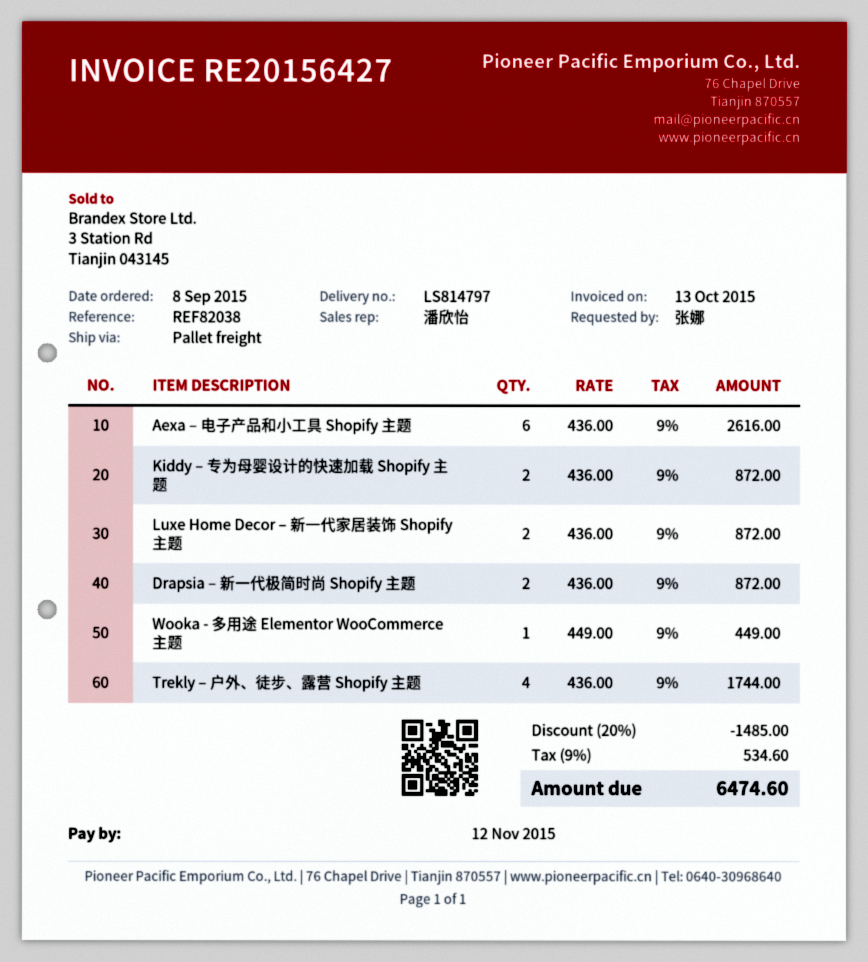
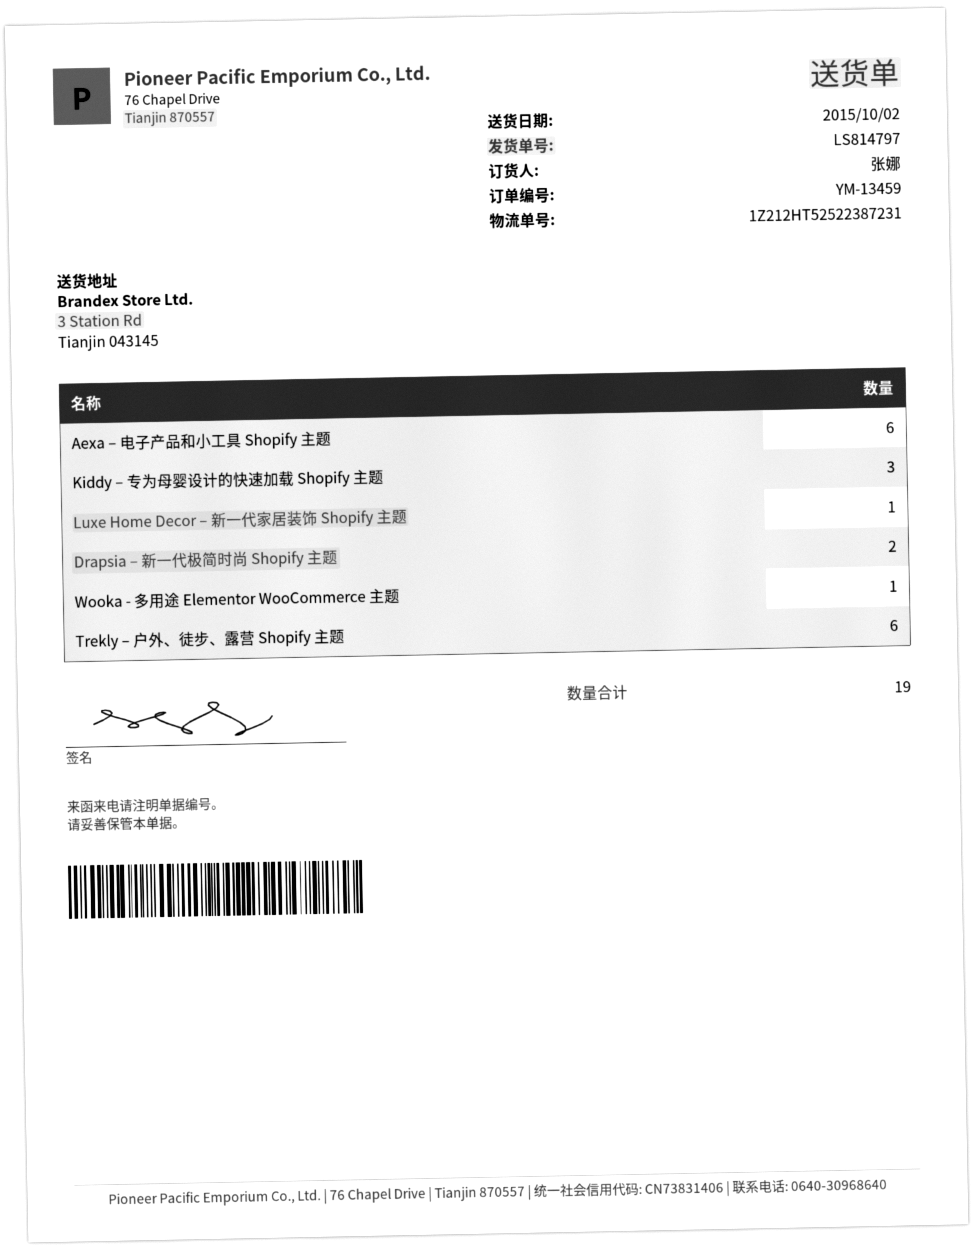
Kiddy – 专为母婴设计的快速加载 Shopify 主题: 2 -> 3
Luxe Home Decor – 新一代家居装饰 Shopify 主题: 2 -> 1
Trekly – 户外、徒步、露营 Shopify 主题: 4 -> 6

